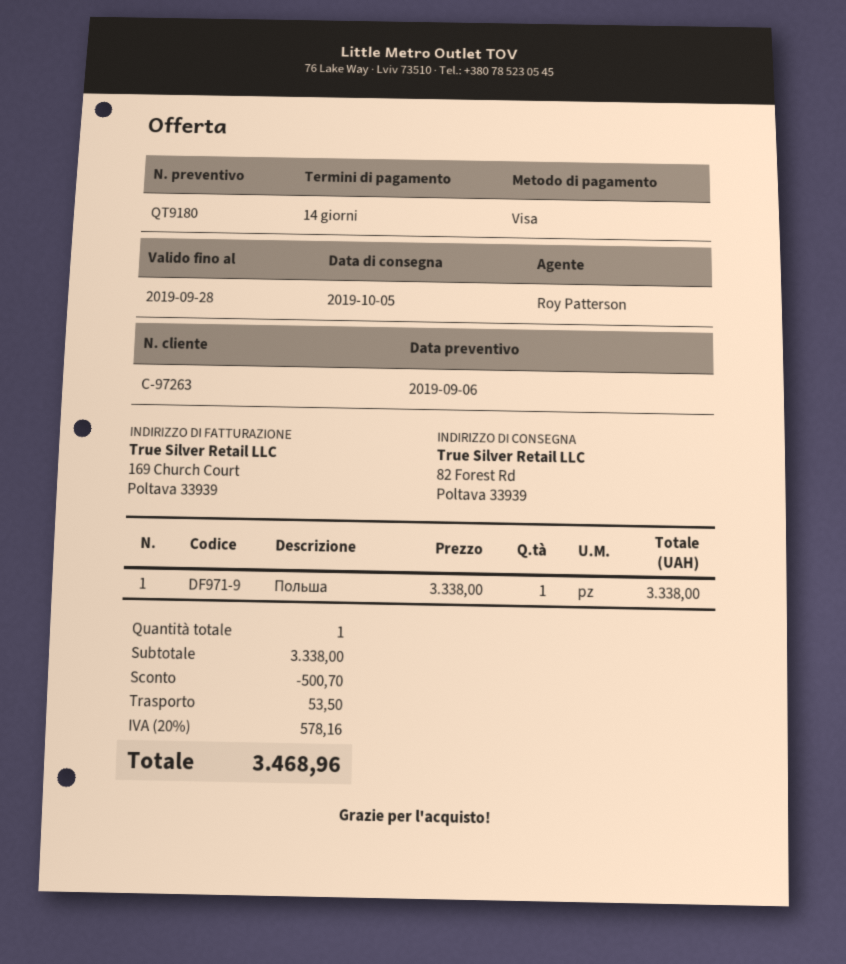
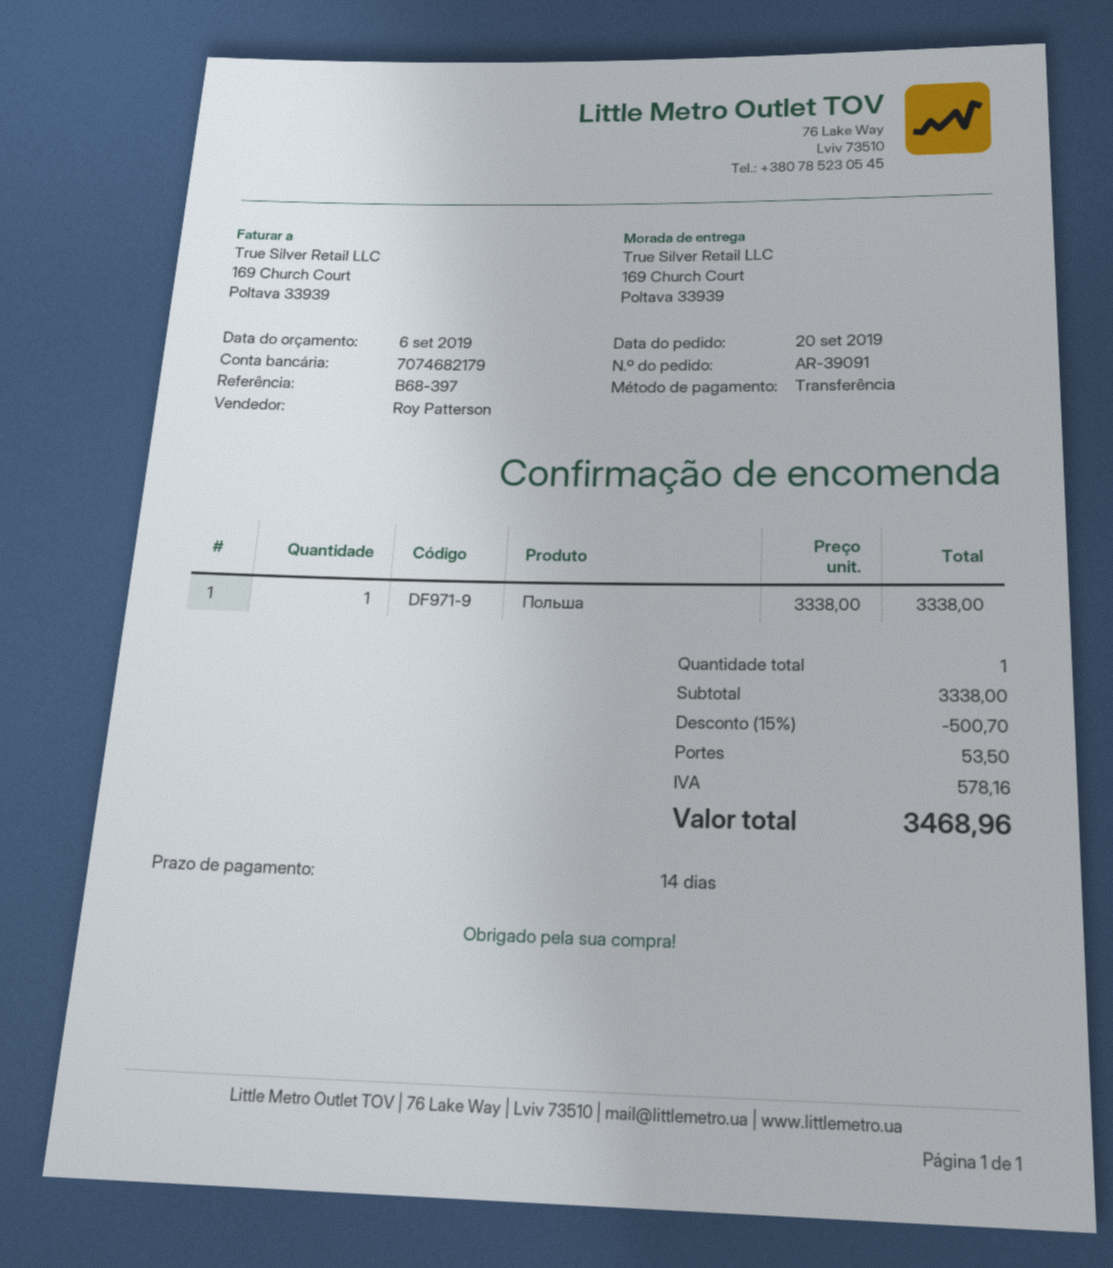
payment method: Visa -> bank transfer
ship to: 82 Forest Rd, Poltava 33939 -> 169 Church Court, Poltava 33939

